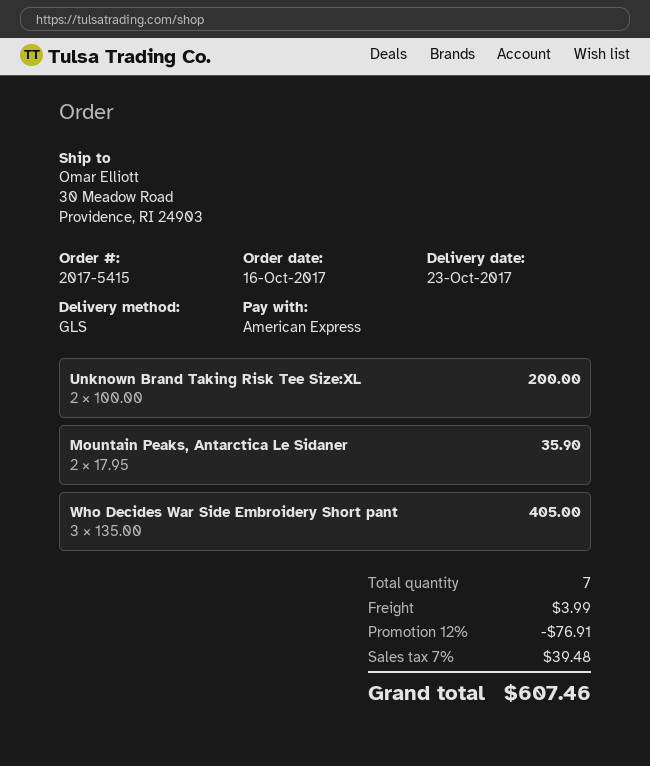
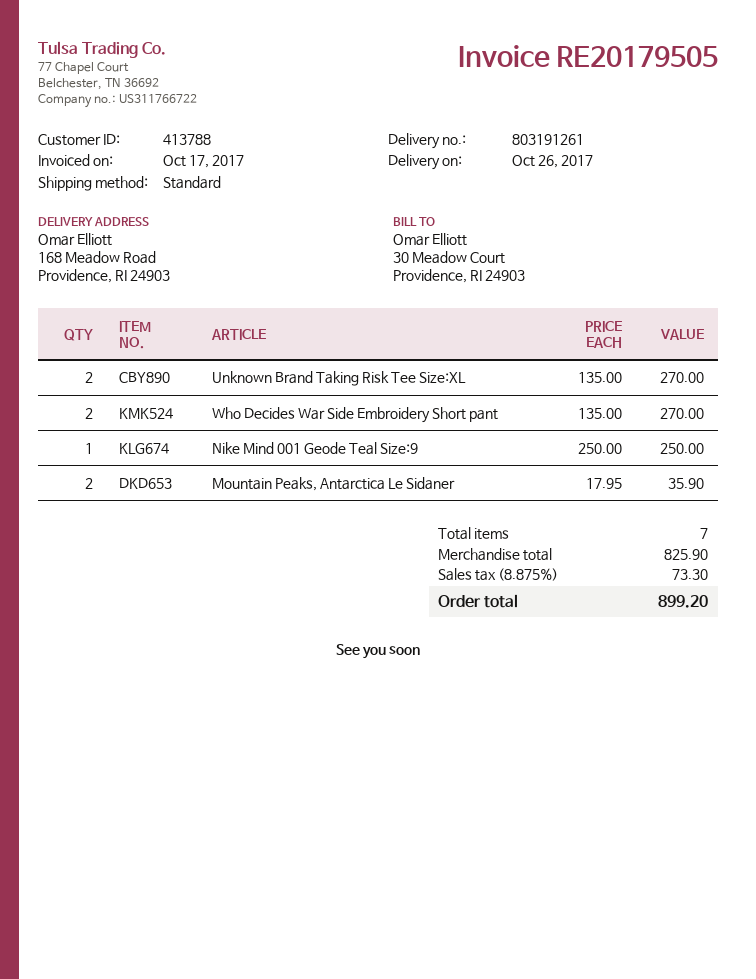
delivery date: 2017-10-23 -> 2017-10-26
shipping method: GLS -> standard
ship to: 30 Meadow Road, Providence, RI 24903 -> 168 Meadow Road, Providence, RI 24903
Unknown Brand Taking Risk Tee Size:XL: 2 x 100.00 = 200.00 -> 2 x 135.00 = 270.00
Who Decides War Side Embroidery Short pant: 3 x 135.00 = 405.00 -> 2 x 135.00 = 270.00
Nike Mind 001 Geode Teal Size:9: none -> 1 x 250.00 = 250.00
discount: 12% = 76.91 -> none
shipping: 3.99 -> none
tax: 7% = 39.48 -> 8.875% = 73.30
total: 607.46 -> 899.20

